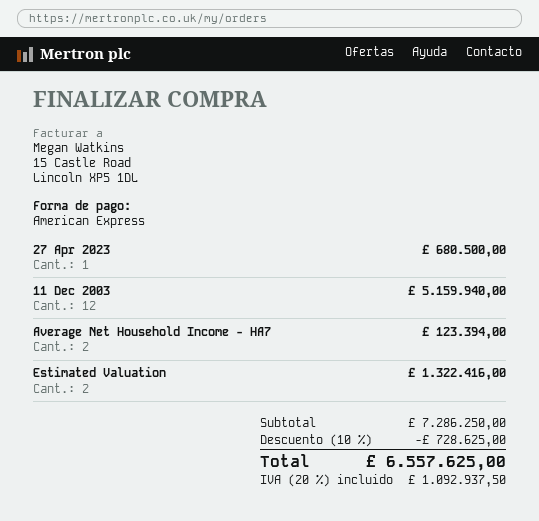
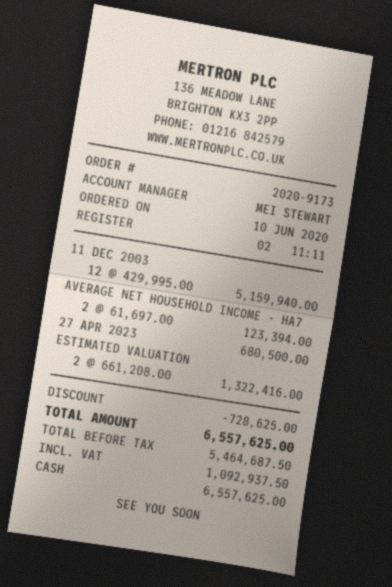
payment method: American Express -> cash

